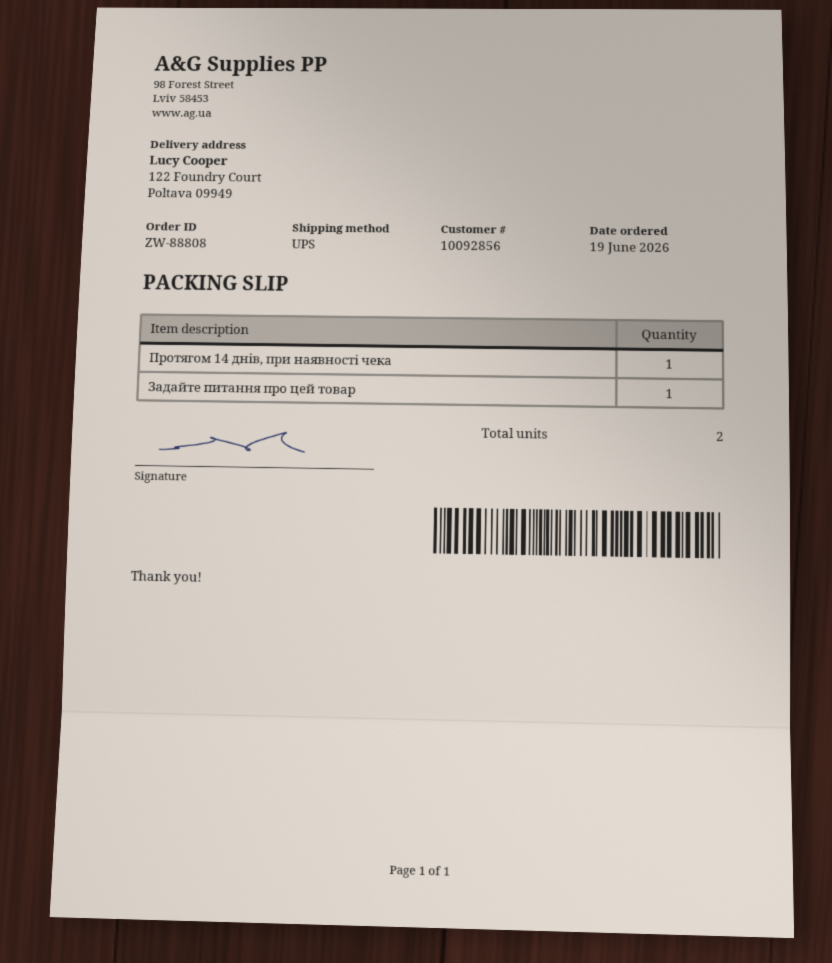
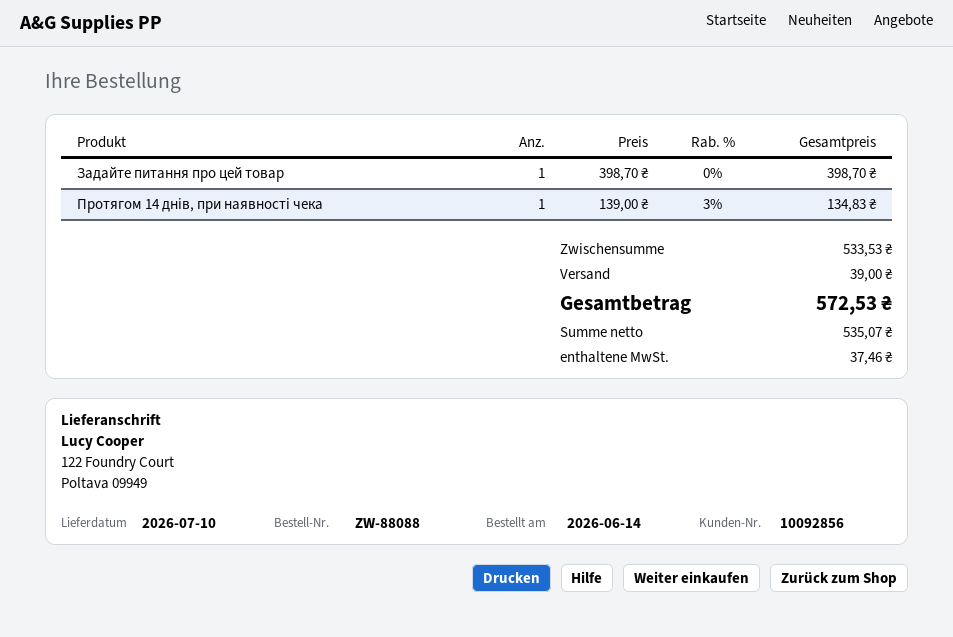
order number: ZW-88808 -> ZW-88088
order date: 2026-06-19 -> 2026-06-14

